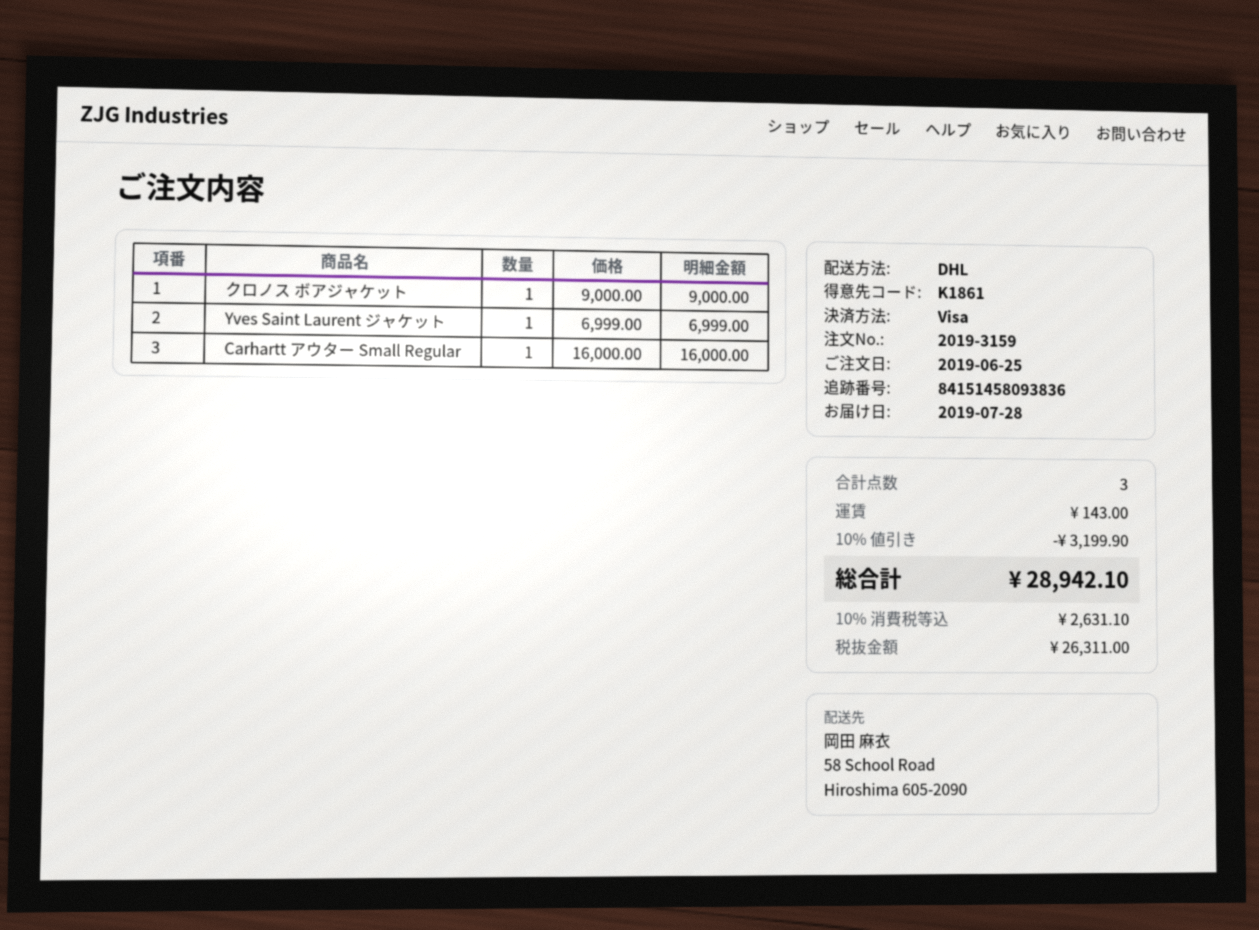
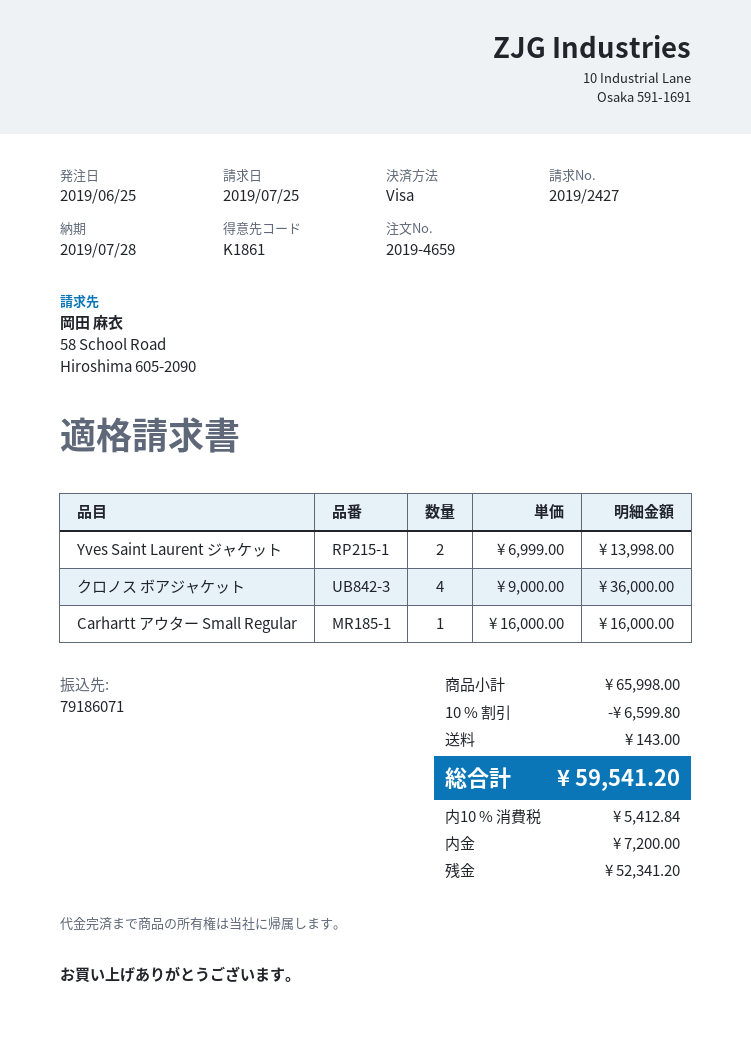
order number: 2019-3159 -> 2019-4659
クロノス ボアジャケット: 1 x 9000.00 = 9000.00 -> 4 x 9000.00 = 36000.00
Yves Saint Laurent ジャケット: 1 x 6999.00 = 6999.00 -> 2 x 6999.00 = 13998.00
discount: 10% = 3199.90 -> 10% = 6599.80
tax: 10% = 2631.10 -> 10% = 5412.84
total: 28942.10 -> 59541.20

